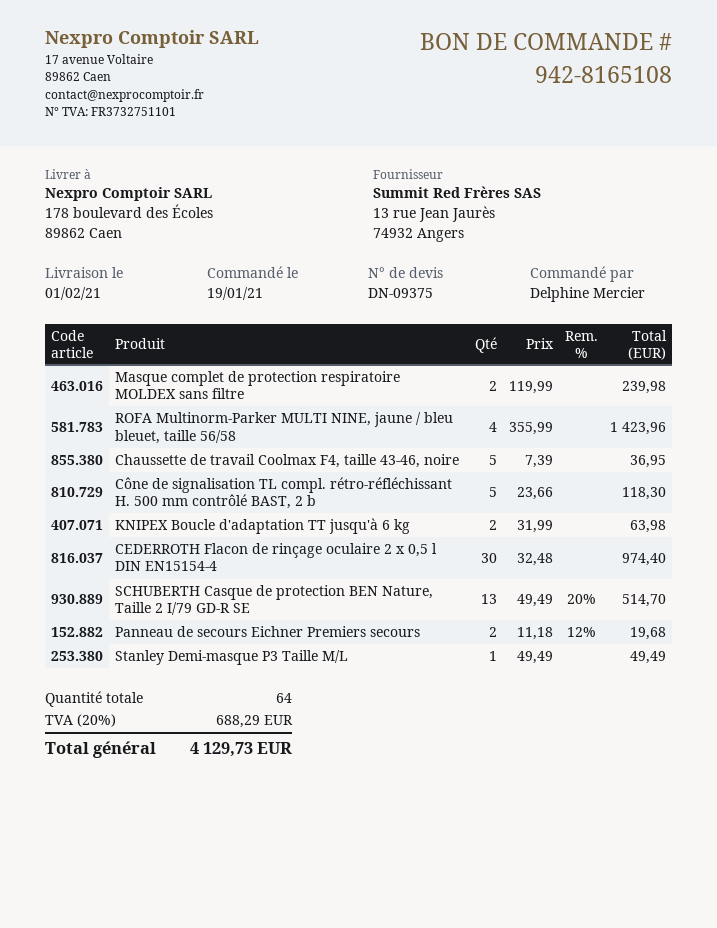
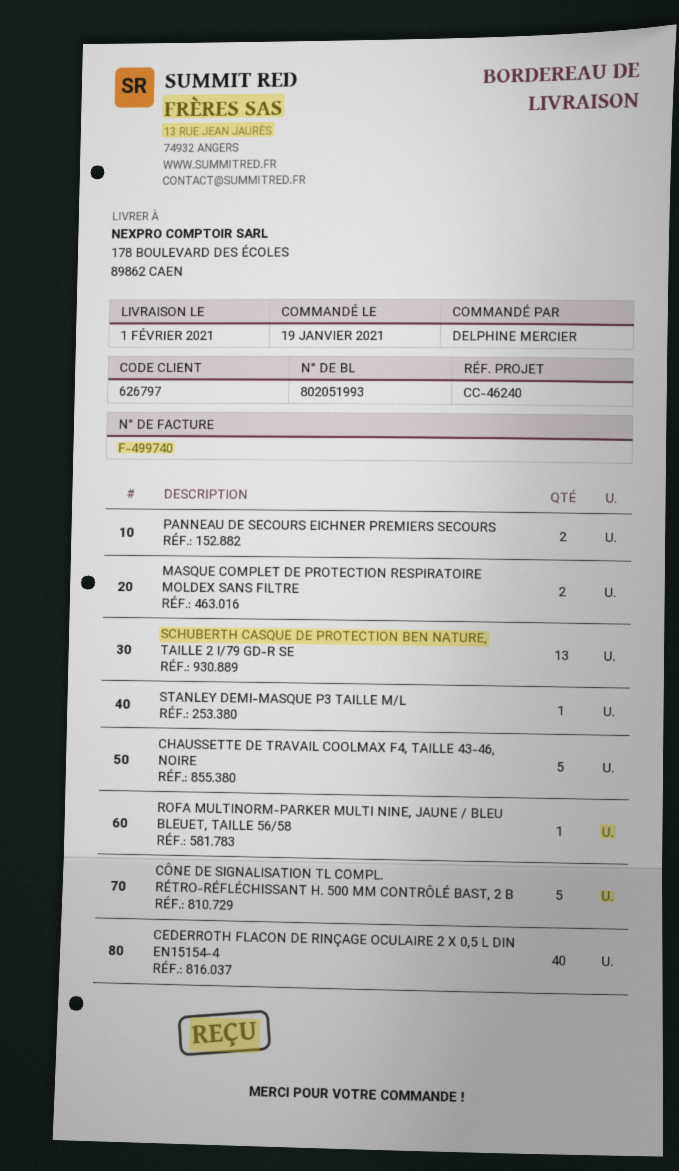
ROFA Multinorm-Parker MULTI NINE, jaune / bleu bleuet, taille 56/58: 4 -> 1
KNIPEX Boucle d'adaptation TT jusqu'à 6 kg: 2 -> none
CEDERROTH Flacon de rinçage oculaire 2 x 0,5 l DIN EN15154-4: 30 -> 40

